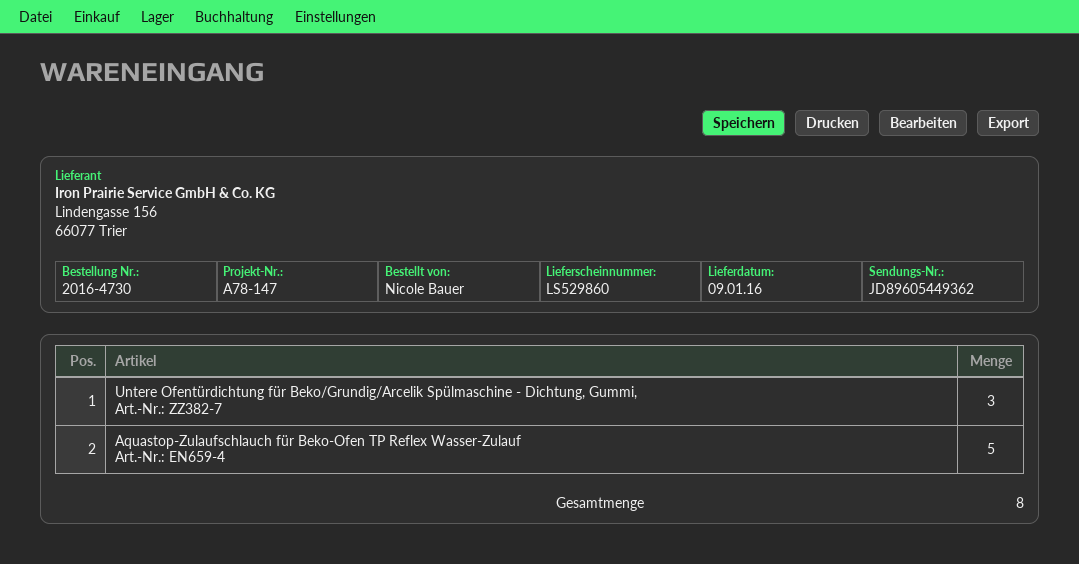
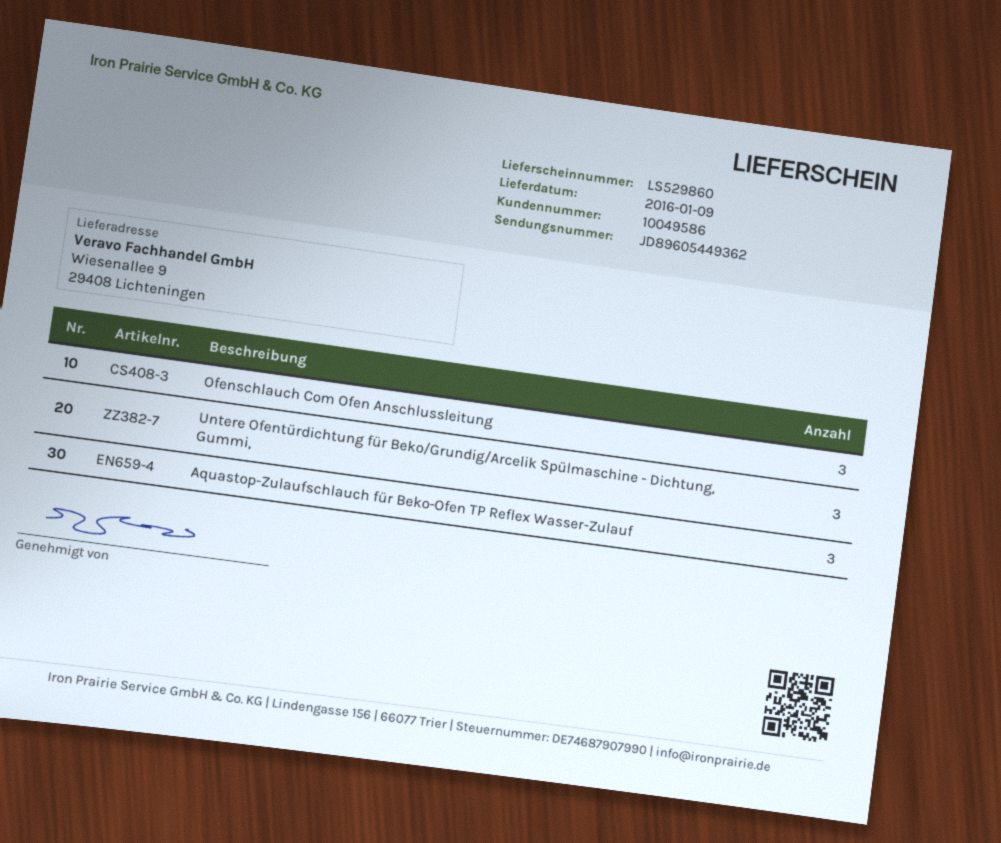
Aquastop-Zulaufschlauch für Beko-Ofen TP Reflex Wasser-Zulauf: 5 -> 3
Ofenschlauch Com Ofen Anschlussleitung: none -> 3

